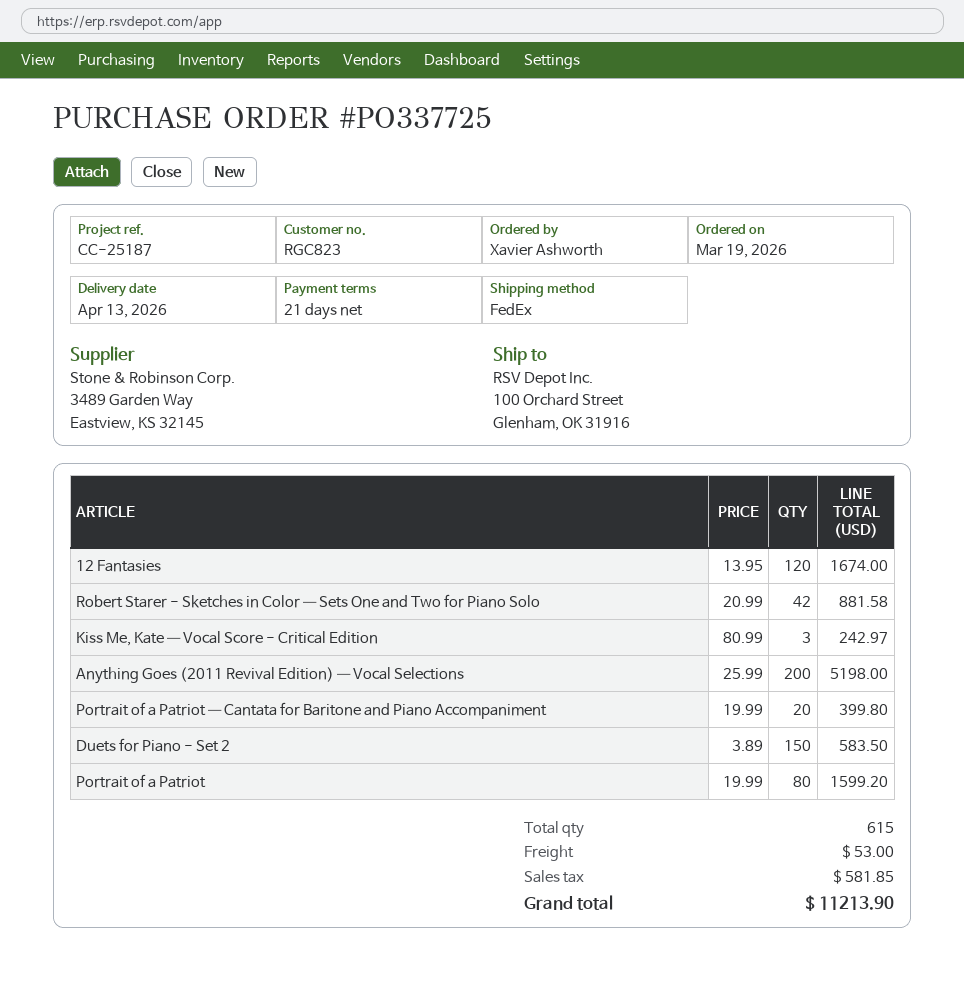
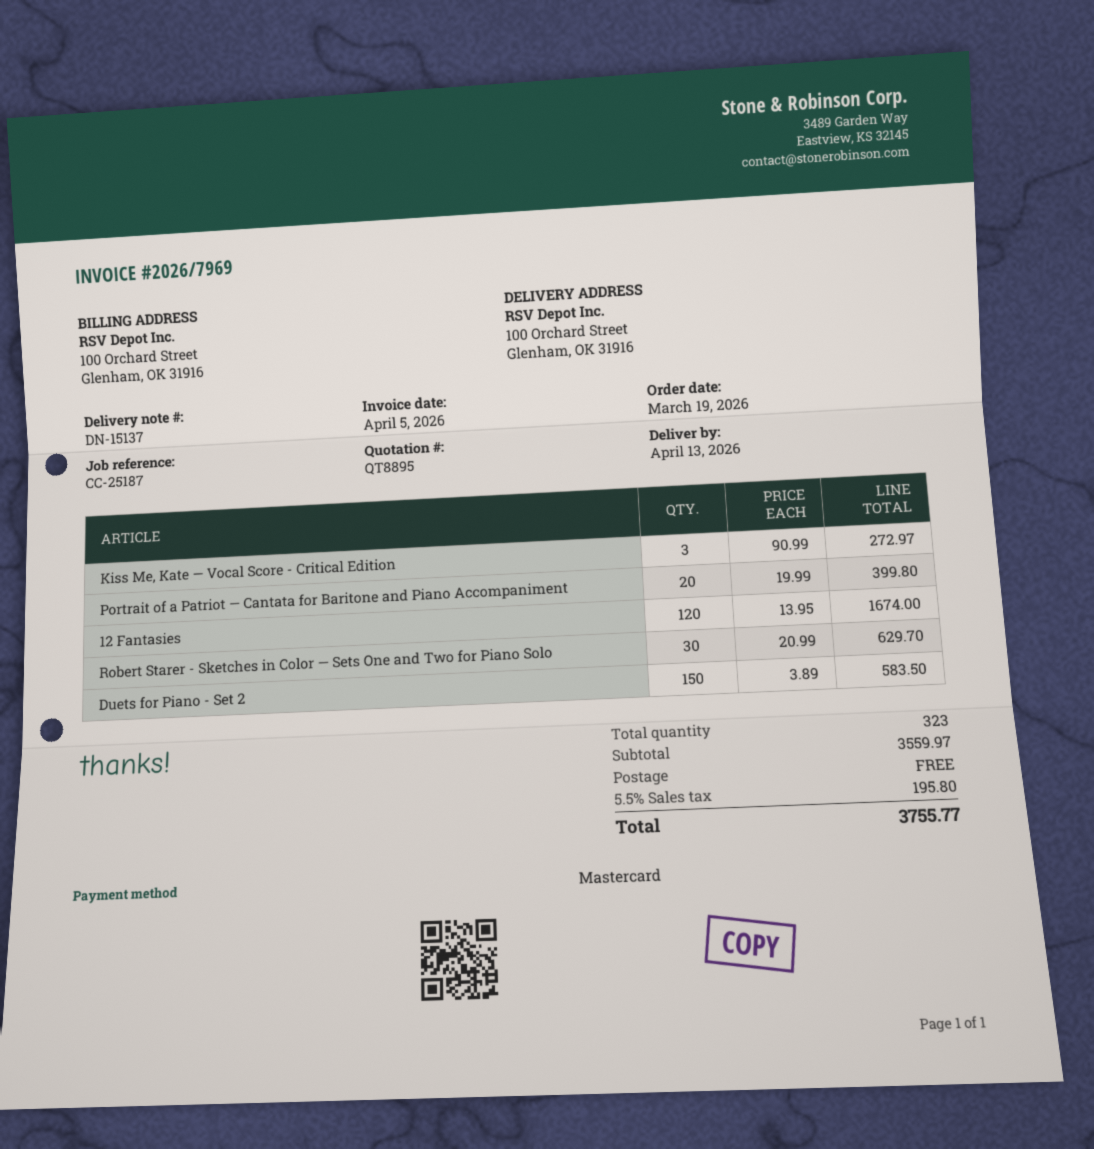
Robert Starer - Sketches in Color — Sets One and Two for Piano Solo: 42 x 20.99 = 881.58 -> 30 x 20.99 = 629.70
Kiss Me, Kate — Vocal Score - Critical Edition: 3 x 80.99 = 242.97 -> 3 x 90.99 = 272.97
Anything Goes (2011 Revival Edition) — Vocal Selections: 200 x 25.99 = 5198.00 -> none
Portrait of a Patriot: 80 x 19.99 = 1599.20 -> none
total quantity: 615 -> 323
shipping: 53.00 -> 0.00
tax: 581.85 -> 195.80
total: 11213.90 -> 3755.77

